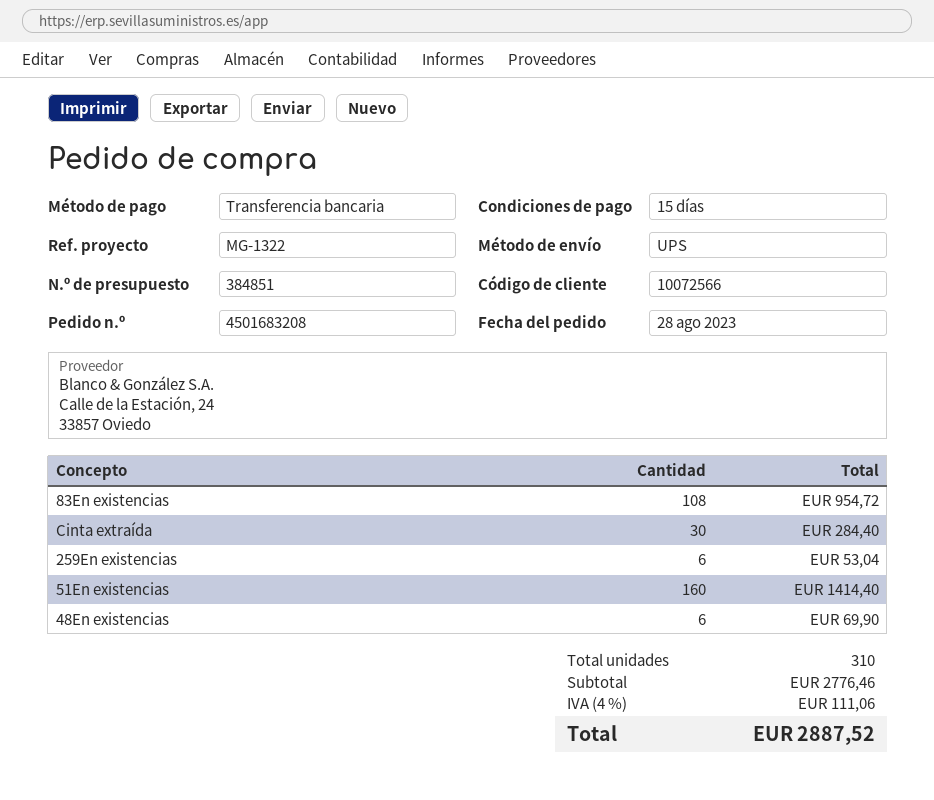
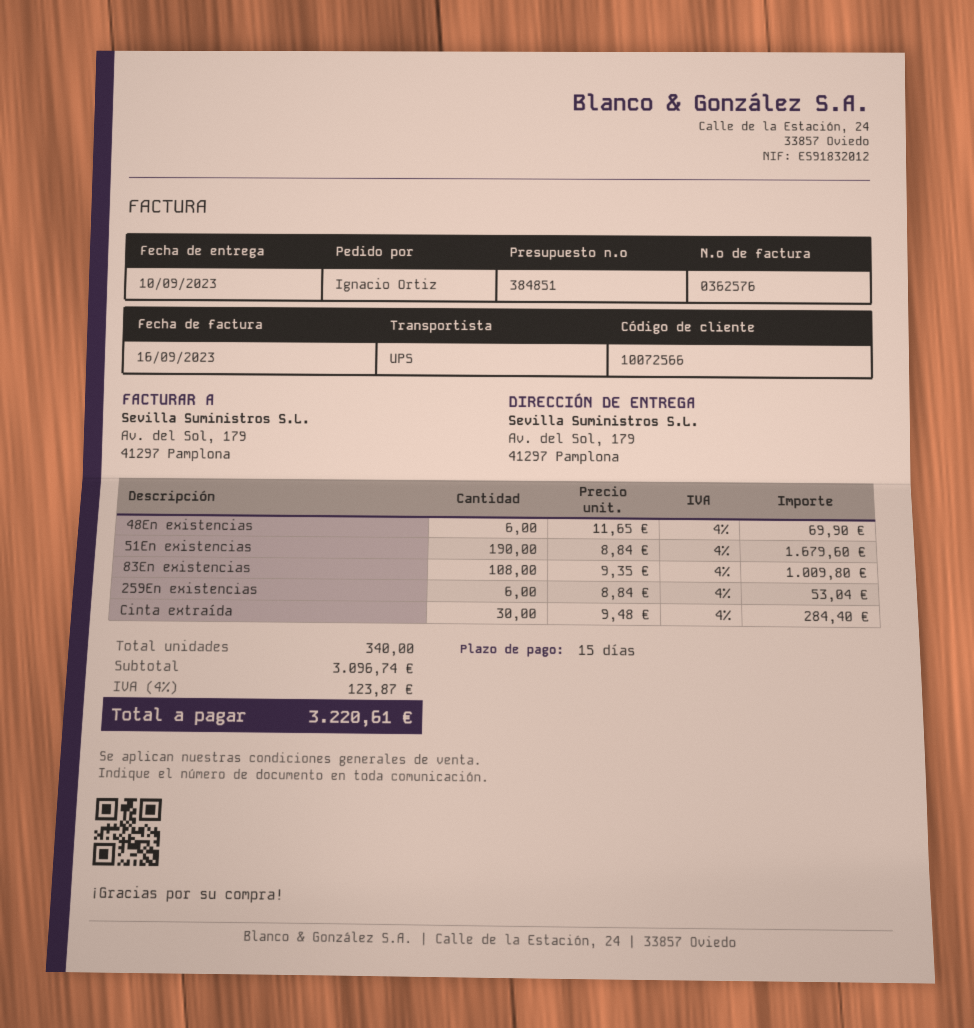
83En existencias: 108 for 954.72 -> 108 for 1009.80
51En existencias: 160 for 1414.40 -> 190 for 1679.60
total quantity: 310 -> 340
subtotal: 2776.46 -> 3096.74
tax: 4% = 111.06 -> 4% = 123.87
total: 2887.52 -> 3220.61

